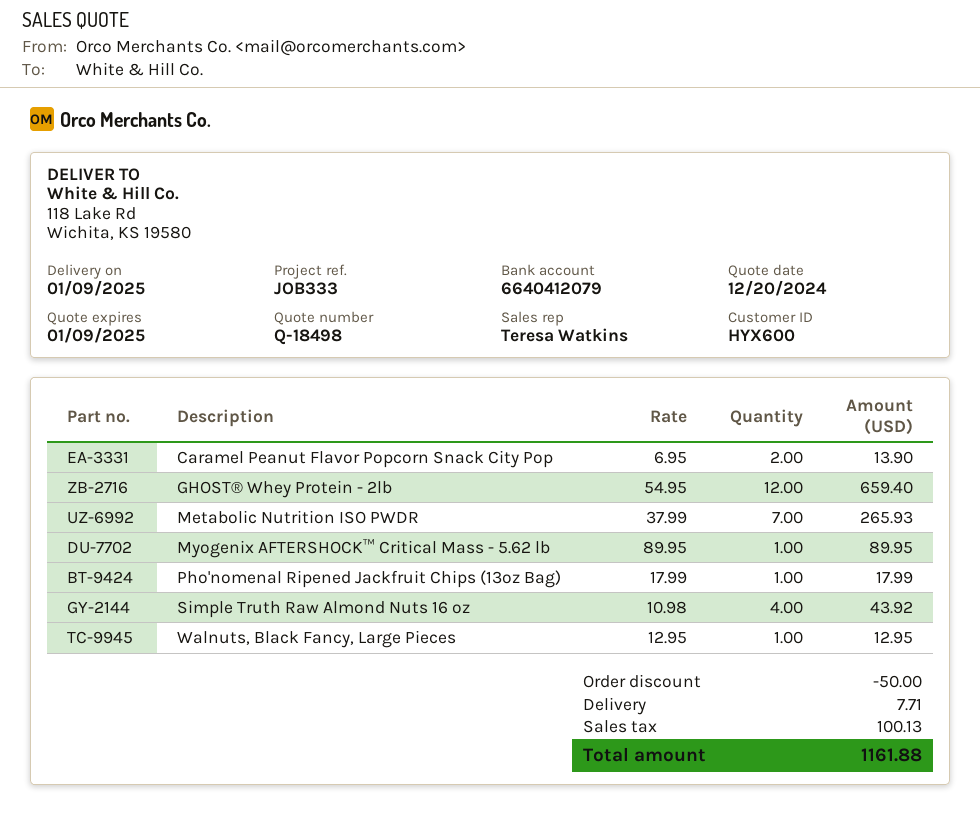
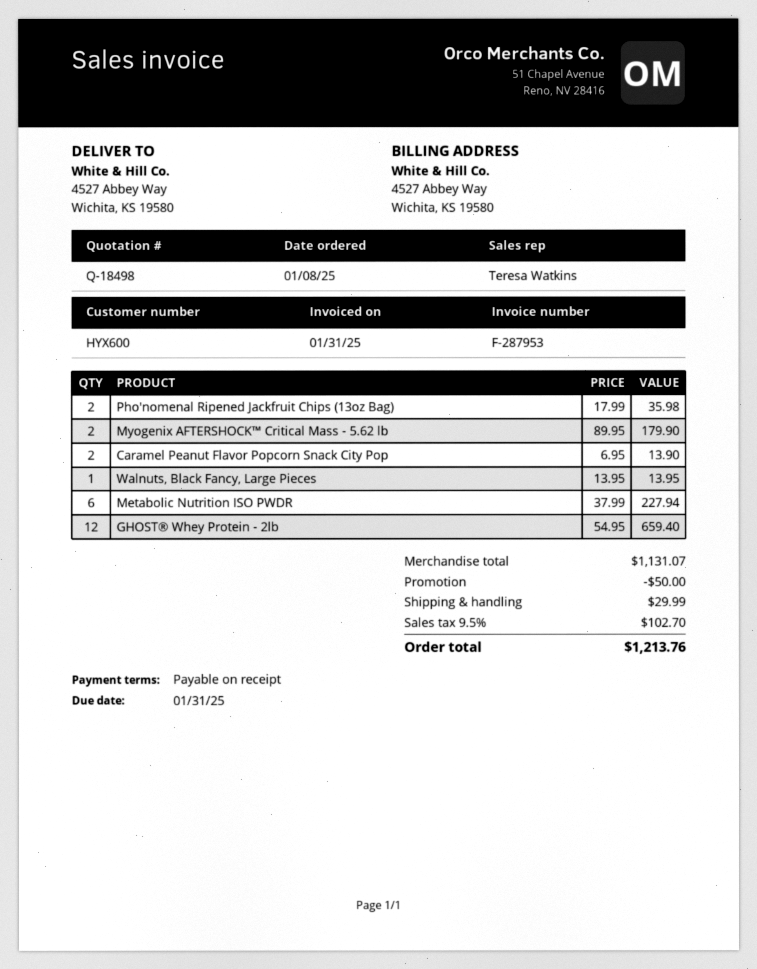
ship to: 118 Lake Rd, Wichita, KS 19580 -> 4527 Abbey Way, Wichita, KS 19580
Metabolic Nutrition ISO PWDR: 7 x 37.99 = 265.93 -> 6 x 37.99 = 227.94
Myogenix AFTERSHOCK™ Critical Mass - 5.62 lb: 1 x 89.95 = 89.95 -> 2 x 89.95 = 179.90
Pho'nomenal Ripened Jackfruit Chips (13oz Bag): 1 x 17.99 = 17.99 -> 2 x 17.99 = 35.98
Simple Truth Raw Almond Nuts 16 oz: 4 x 10.98 = 43.92 -> none
Walnuts, Black Fancy, Large Pieces: 1 x 12.95 = 12.95 -> 1 x 13.95 = 13.95
shipping: 7.71 -> 29.99
tax: 100.13 -> 102.70
total: 1161.88 -> 1213.76

